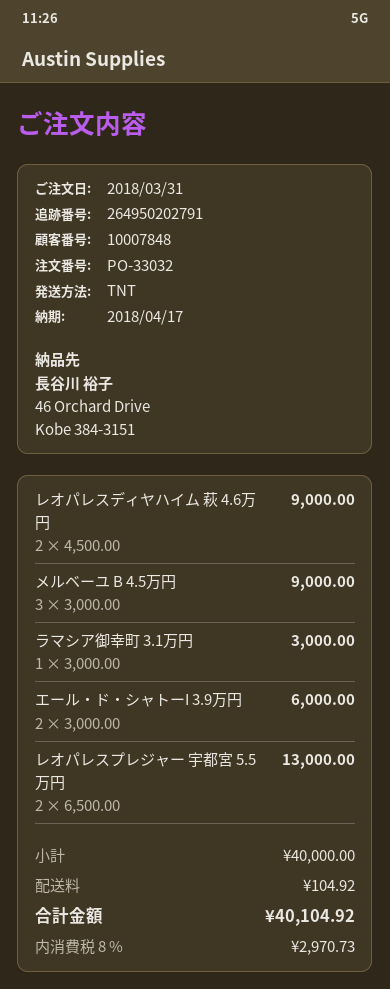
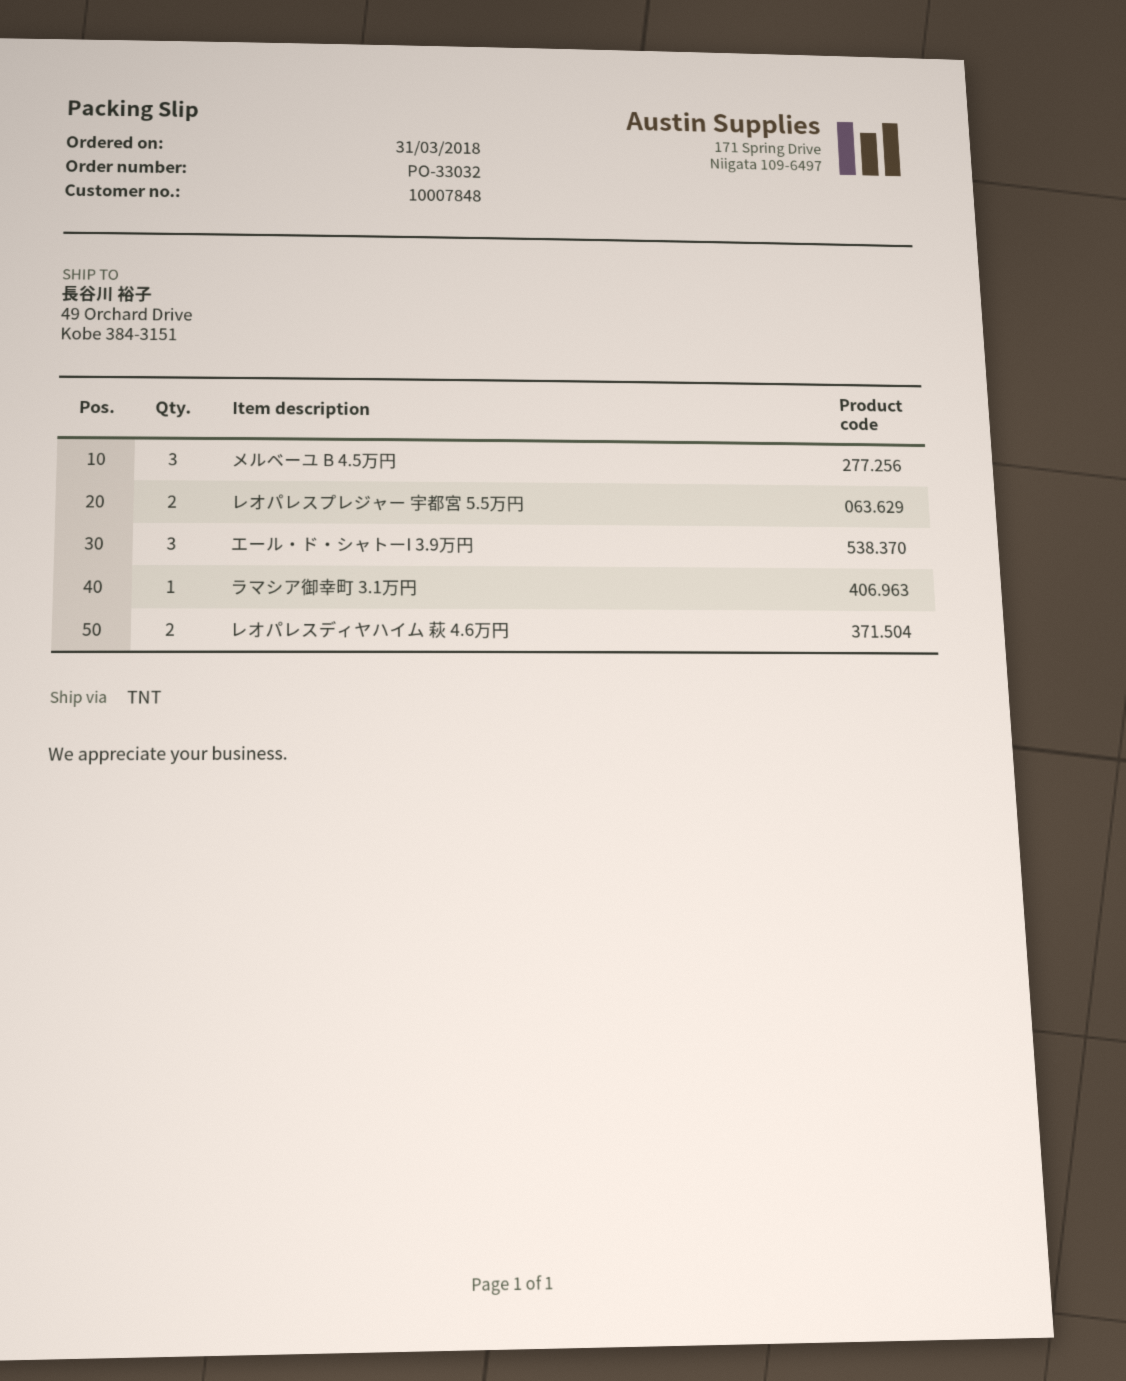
ship to: 46 Orchard Drive, Kobe 384-3151 -> 49 Orchard Drive, Kobe 384-3151
エール・ド・シャトーI 3.9万円: 2 -> 3

